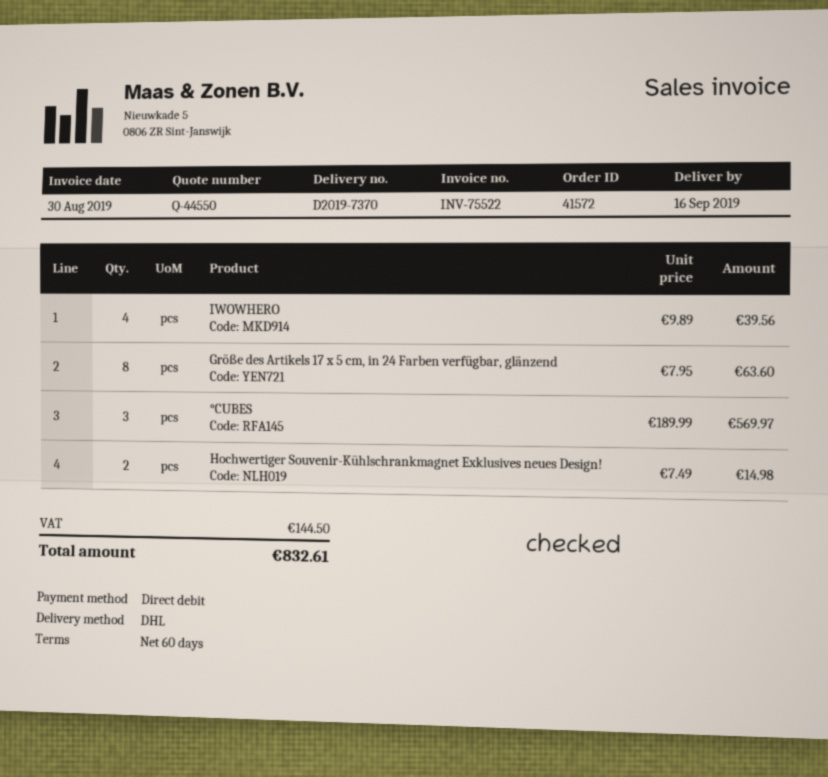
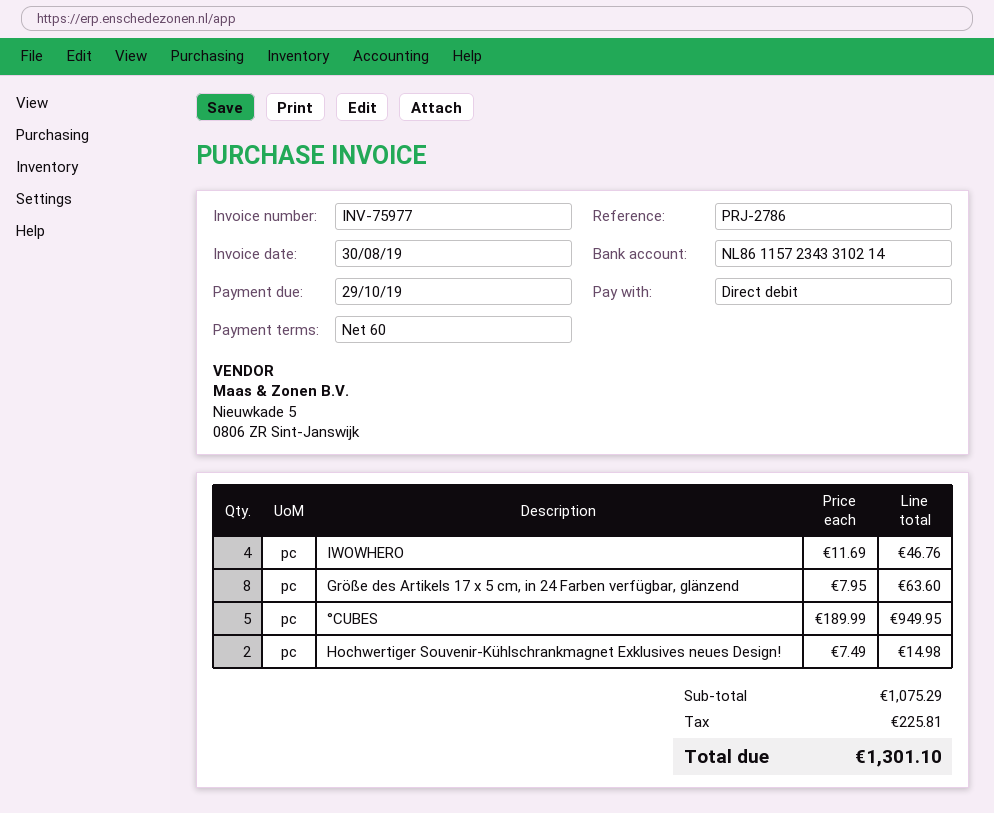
invoice number: INV-75522 -> INV-75977
IWOWHERO: 4 x 9.89 = 39.56 -> 4 x 11.69 = 46.76
°CUBES: 3 x 189.99 = 569.97 -> 5 x 189.99 = 949.95
tax: 144.50 -> 225.81
total: 832.61 -> 1301.10

